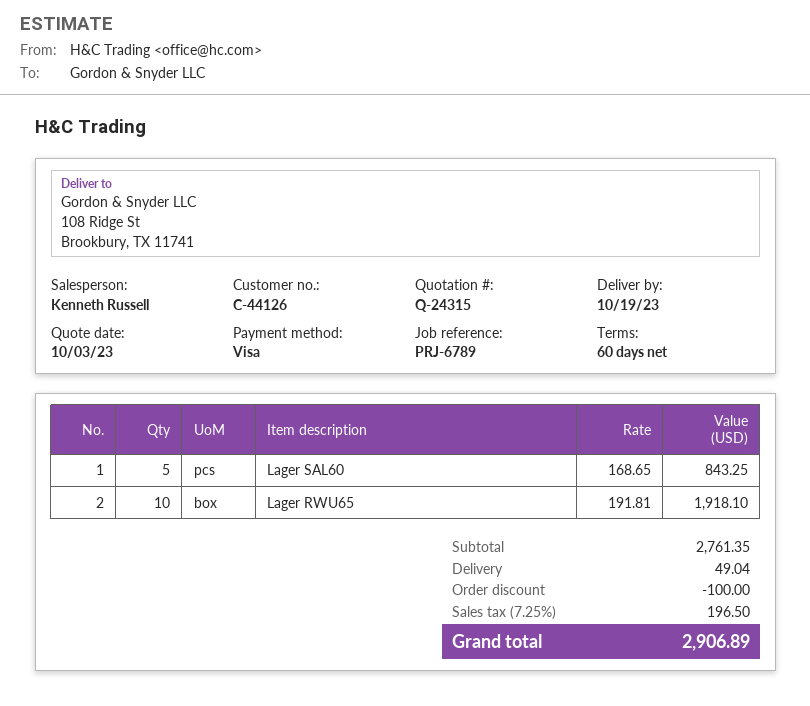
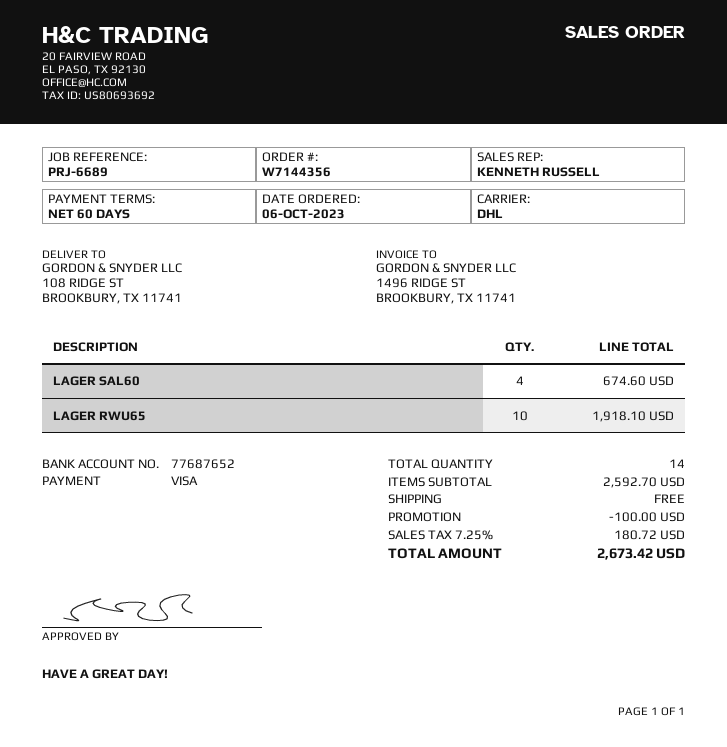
reference: PRJ-6789 -> PRJ-6689
Lager SAL60: 5 for 843.25 -> 4 for 674.60
subtotal: 2761.35 -> 2592.70
shipping: 49.04 -> 0.00
tax: 7.25% = 196.50 -> 7.25% = 180.72
total: 2906.89 -> 2673.42

